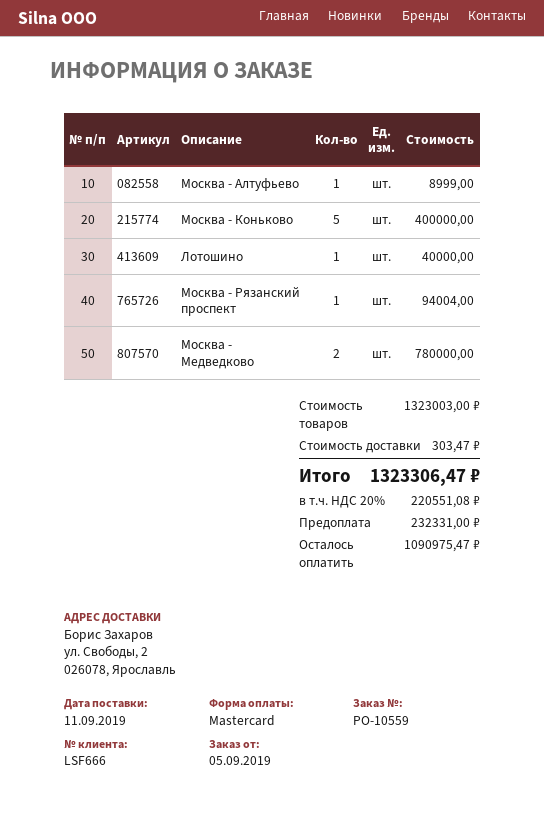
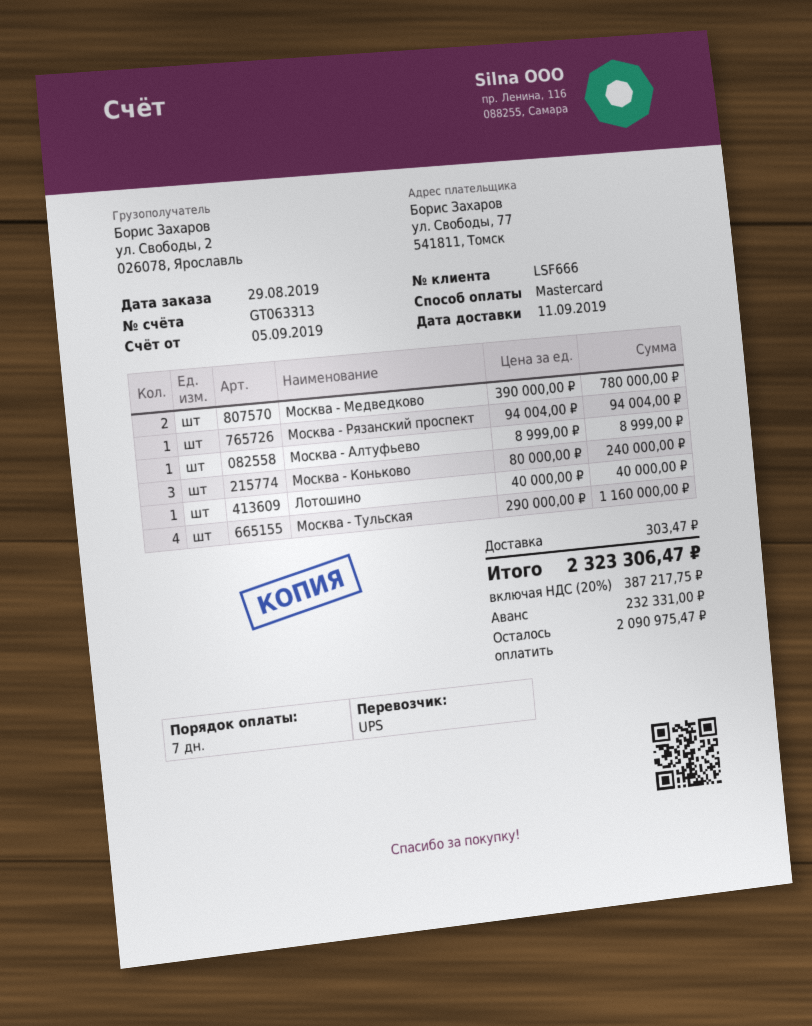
order date: 2019-09-05 -> 2019-08-29
Москва - Коньково: 5 for 400000.00 -> 3 for 240000.00
Москва - Тульская: none -> 4 for 1160000.00
tax: 20% = 220551.08 -> 20% = 387217.75
total: 1323306.47 -> 2323306.47
balance: 1090975.47 -> 2090975.47

